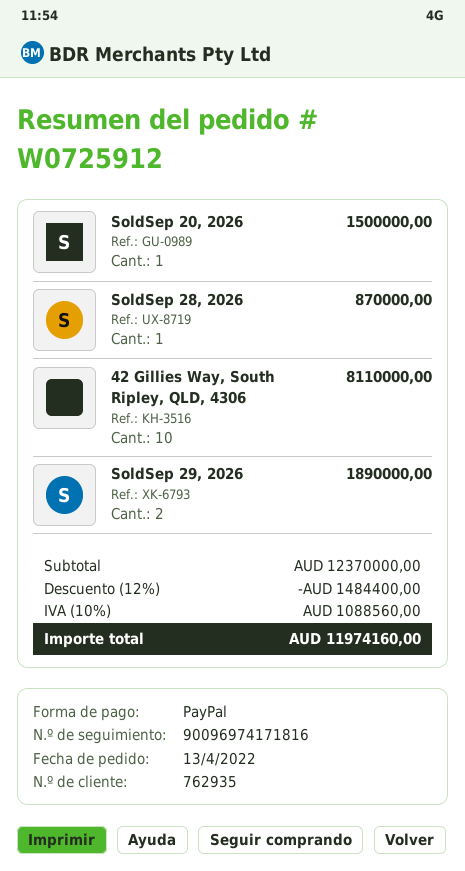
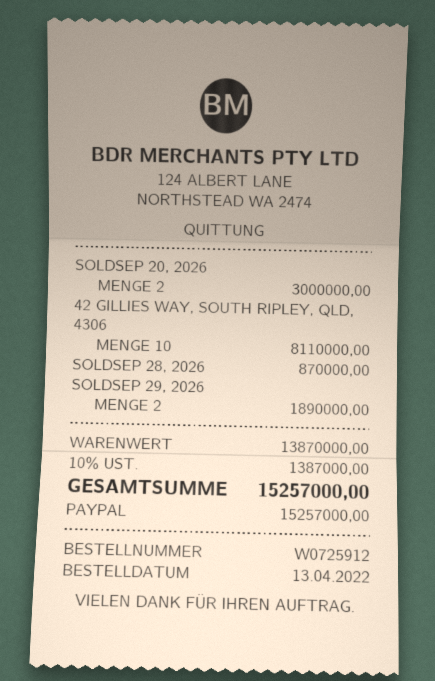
SoldSep 20, 2026: 1 for 1500000.00 -> 2 for 3000000.00
subtotal: 12370000.00 -> 13870000.00
discount: 12% = 1484400.00 -> none
tax: 10% = 1088560.00 -> 10% = 1387000.00
total: 11974160.00 -> 15257000.00

